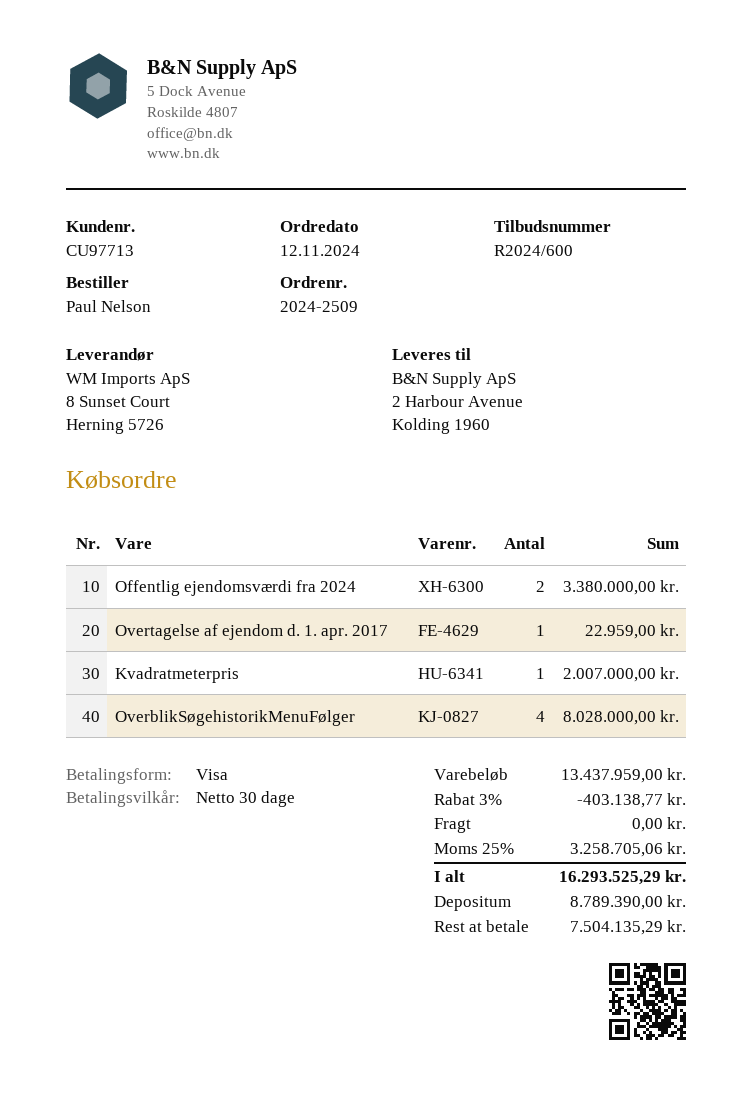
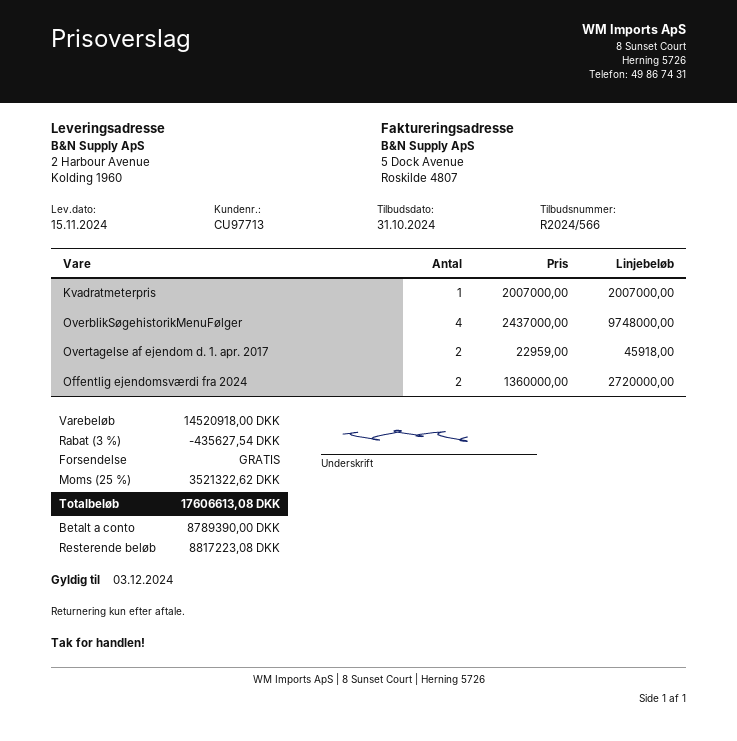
quote number: R2024/600 -> R2024/566
Offentlig ejendomsværdi fra 2024: 2 for 3380000.00 -> 2 for 2720000.00
Overtagelse af ejendom d. 1. apr. 2017: 1 for 22959.00 -> 2 for 45918.00
OverblikSøgehistorikMenuFølger: 4 for 8028000.00 -> 4 for 9748000.00
subtotal: 13437959.00 -> 14520918.00
discount: 3% = 403138.77 -> 3% = 435627.54
tax: 25% = 3258705.06 -> 25% = 3521322.62
total: 16293525.29 -> 17606613.08
balance: 7504135.29 -> 8817223.08

